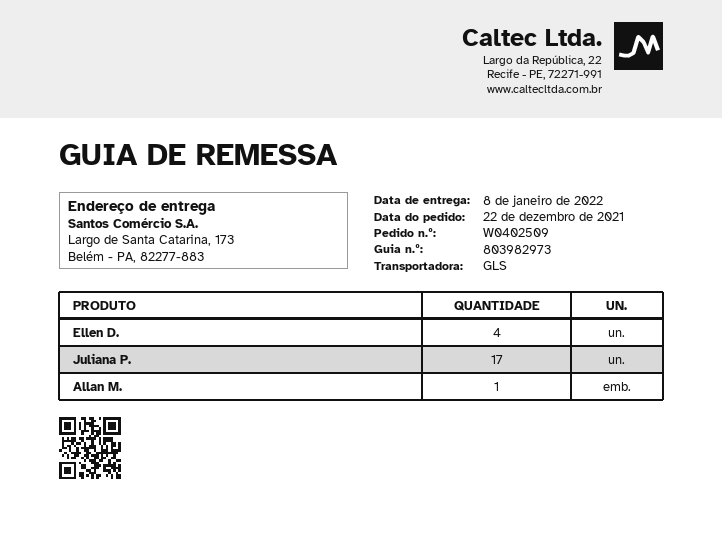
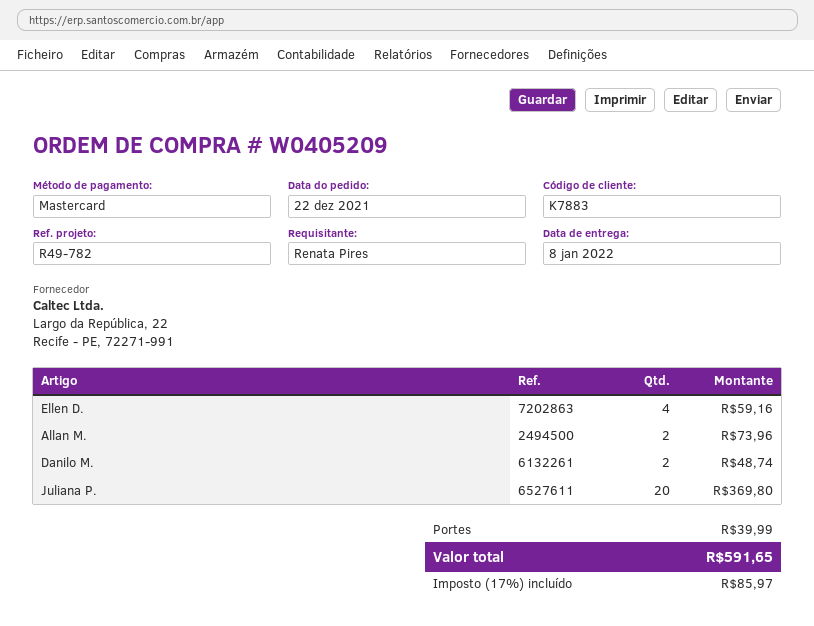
order number: W0402509 -> W0405209
Juliana P.: 17 -> 20
Allan M.: 1 -> 2
Danilo M.: none -> 2

